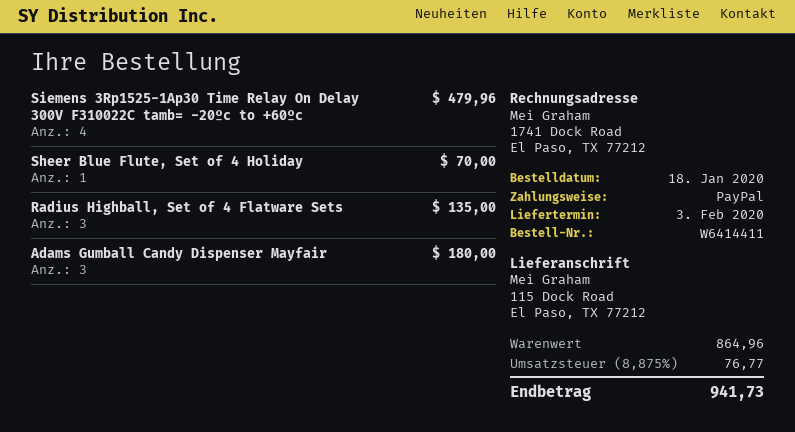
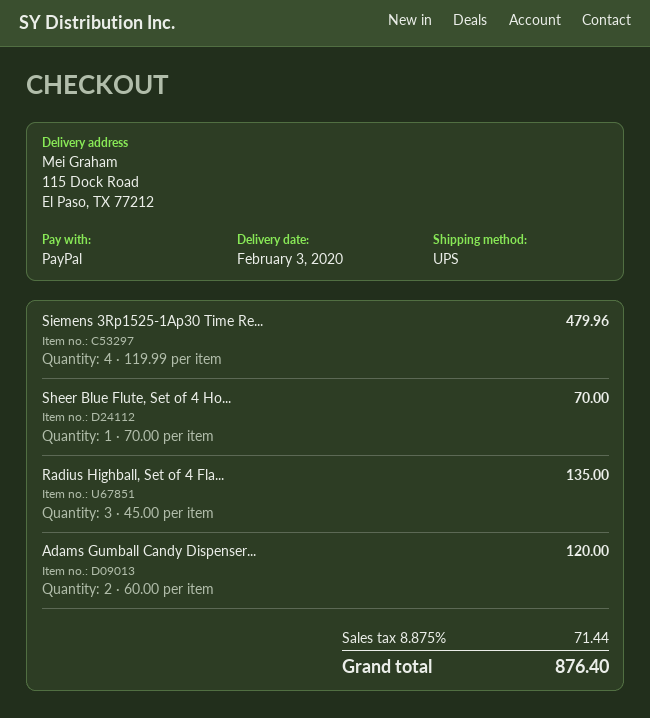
Adams Gumball Candy Dispenser Mayfair: 3 for 180.00 -> 2 for 120.00
tax: 8.875% = 76.77 -> 8.875% = 71.44
total: 941.73 -> 876.40

